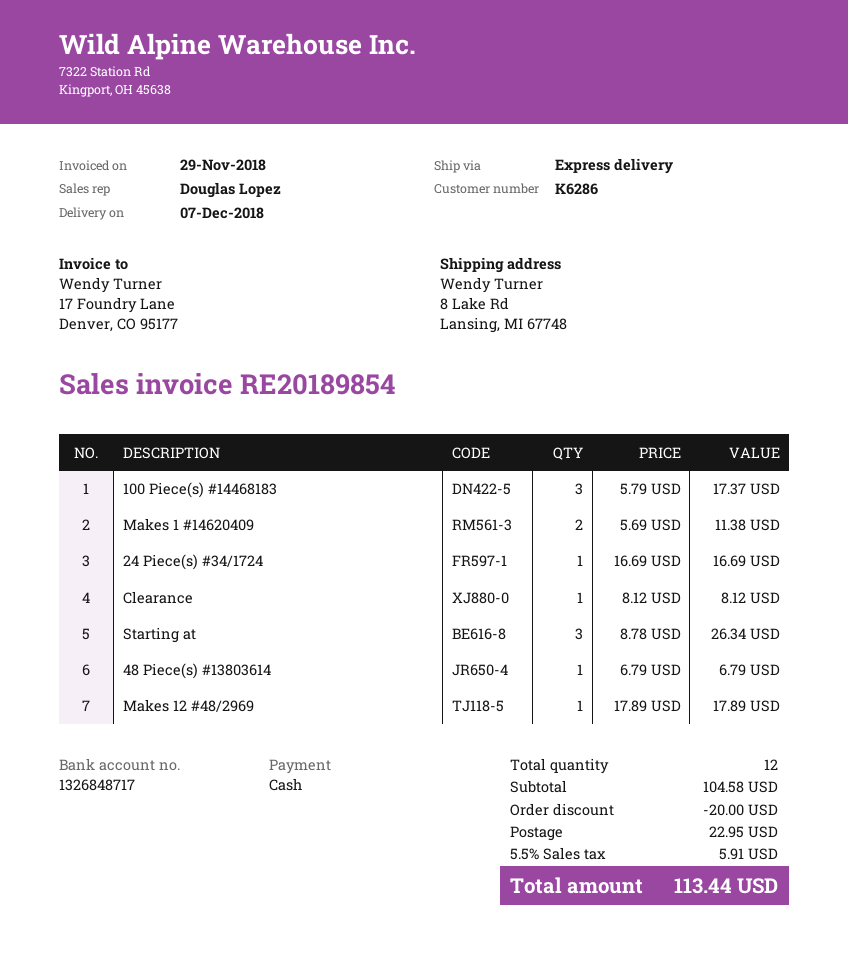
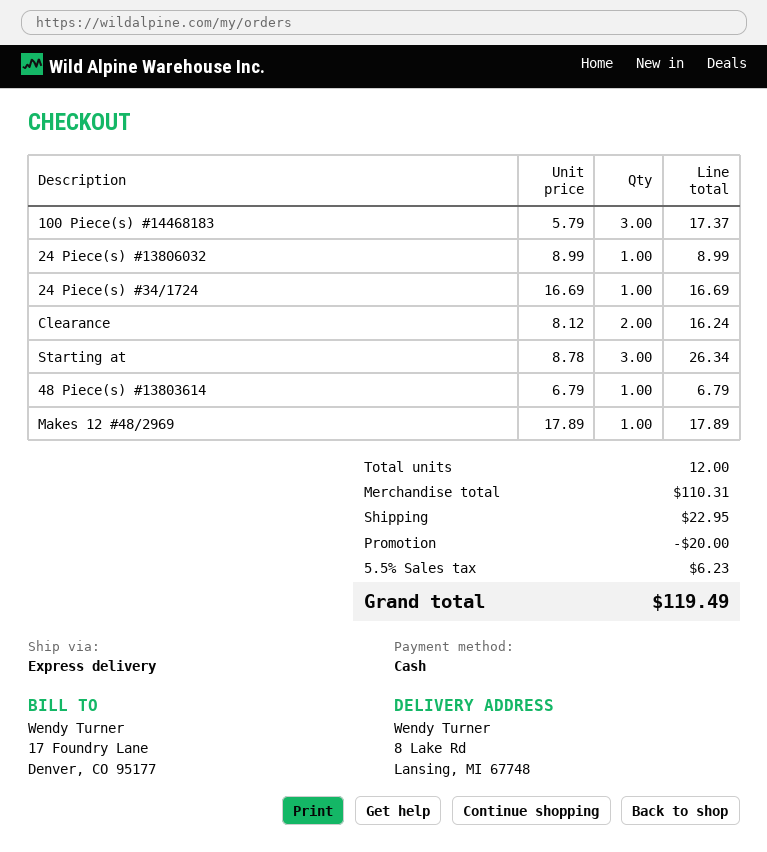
Makes 1 #14620409: 2 x 5.69 = 11.38 -> none
Clearance: 1 x 8.12 = 8.12 -> 2 x 8.12 = 16.24
24 Piece(s) #13806032: none -> 1 x 8.99 = 8.99
subtotal: 104.58 -> 110.31
tax: 5.5% = 5.91 -> 5.5% = 6.23
total: 113.44 -> 119.49

